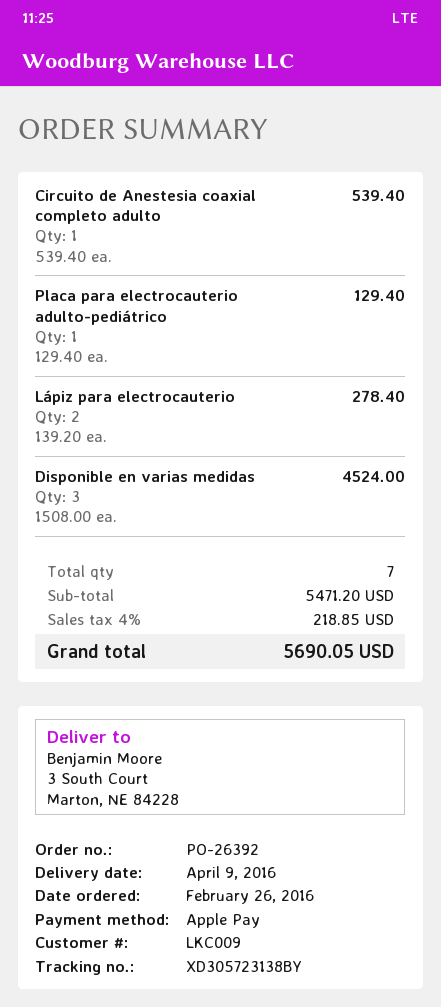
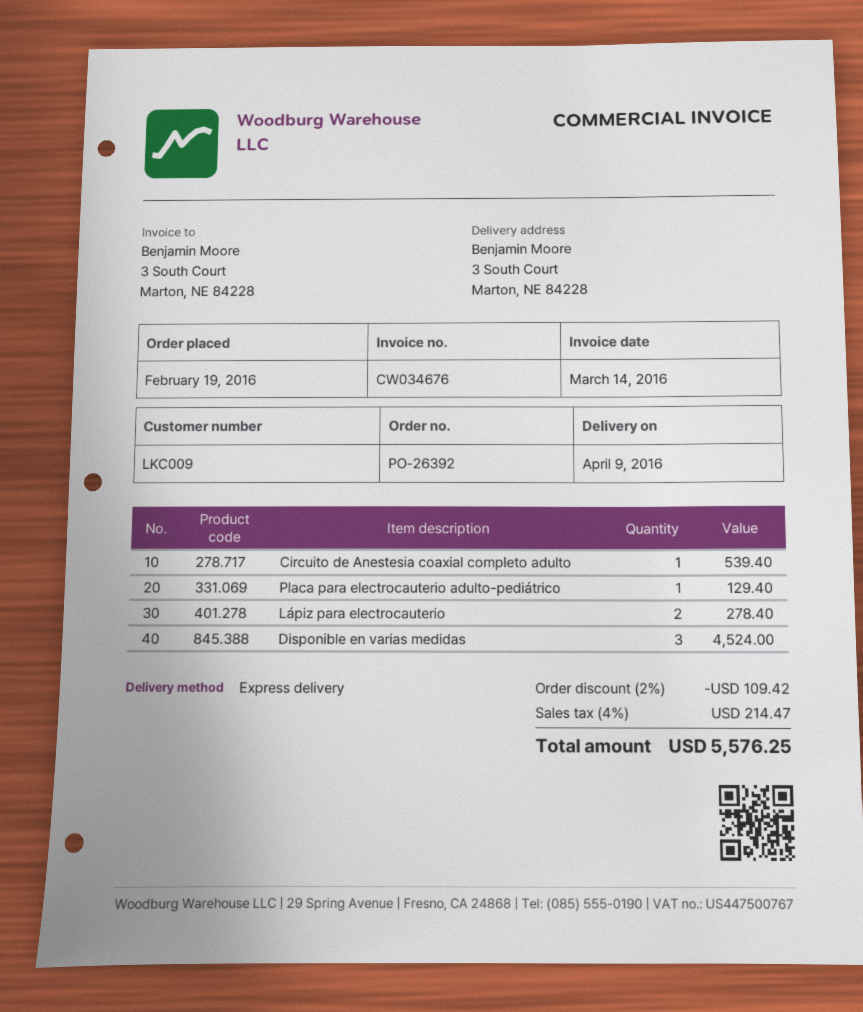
order date: 2016-02-26 -> 2016-02-19
discount: none -> 2% = 109.42
tax: 4% = 218.85 -> 4% = 214.47
total: 5690.05 -> 5576.25

